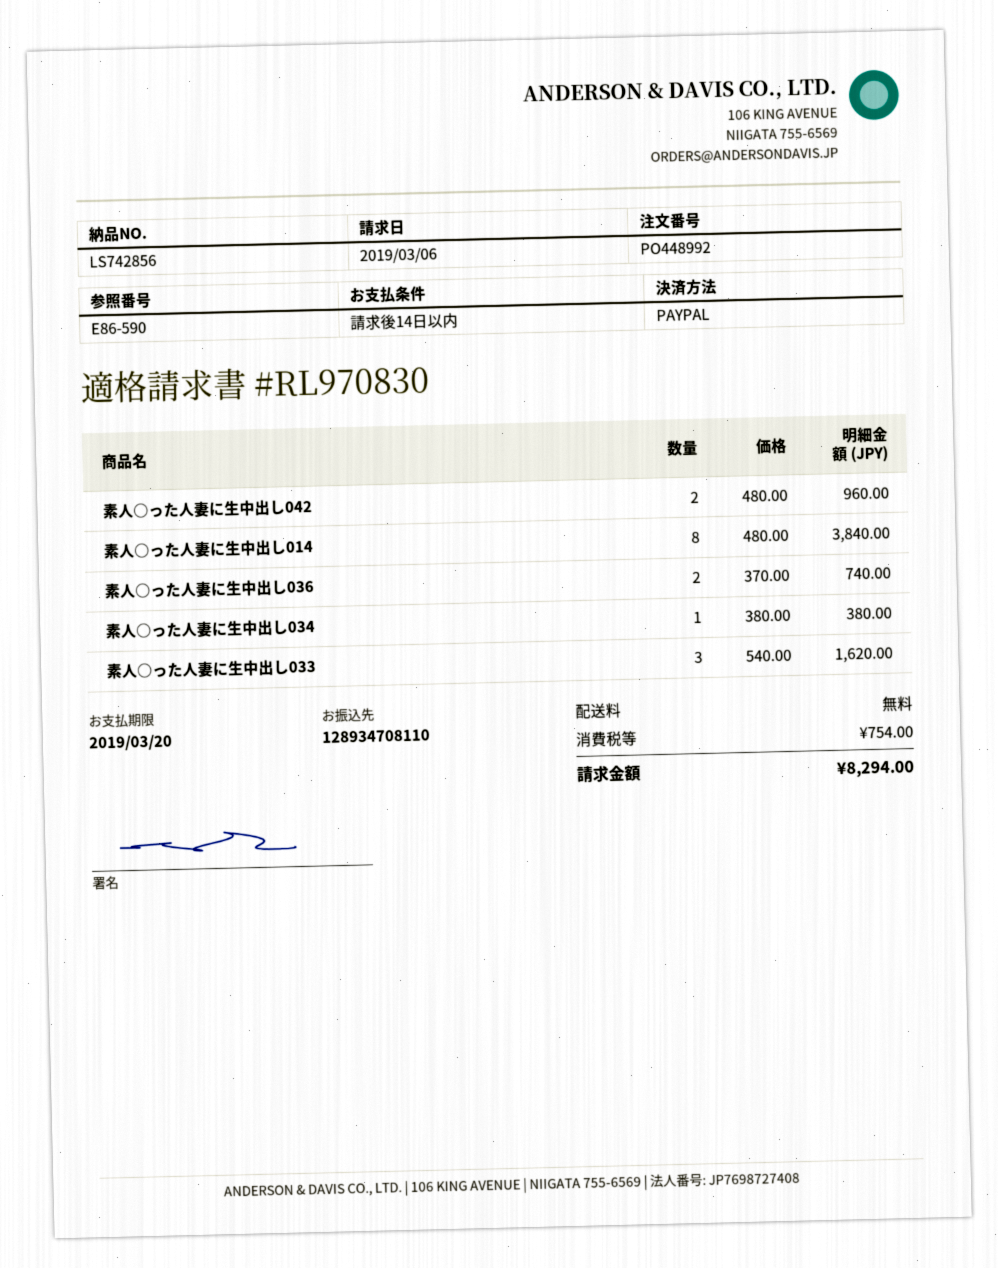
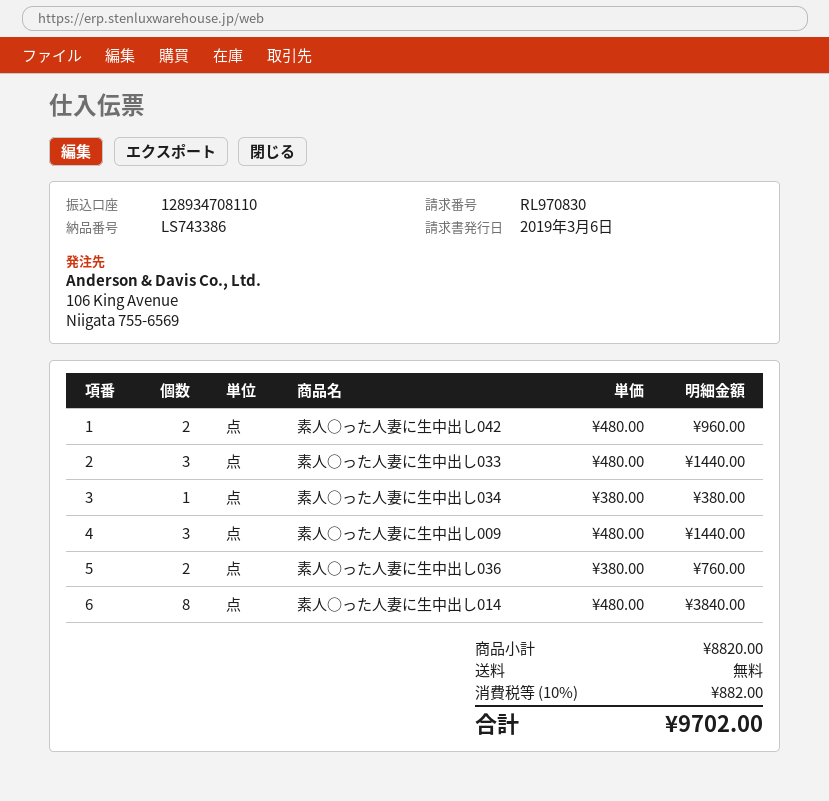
delivery note number: LS742856 -> LS743386
素人○った人妻に生中出し036: 2 x 370.00 = 740.00 -> 2 x 380.00 = 760.00
素人○った人妻に生中出し033: 3 x 540.00 = 1620.00 -> 3 x 480.00 = 1440.00
素人○った人妻に生中出し009: none -> 3 x 480.00 = 1440.00
tax: 754.00 -> 882.00
total: 8294.00 -> 9702.00

